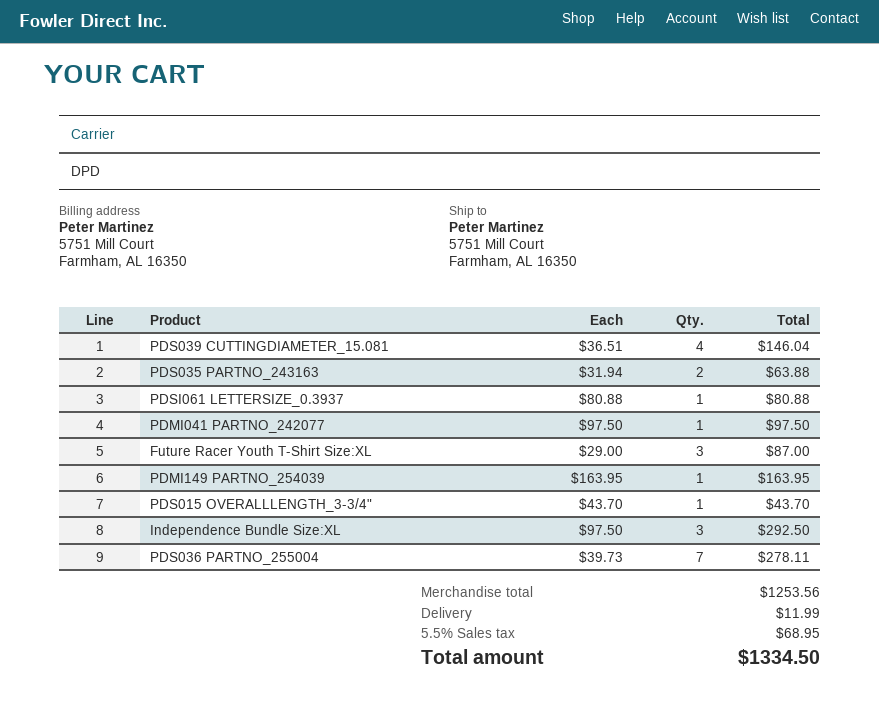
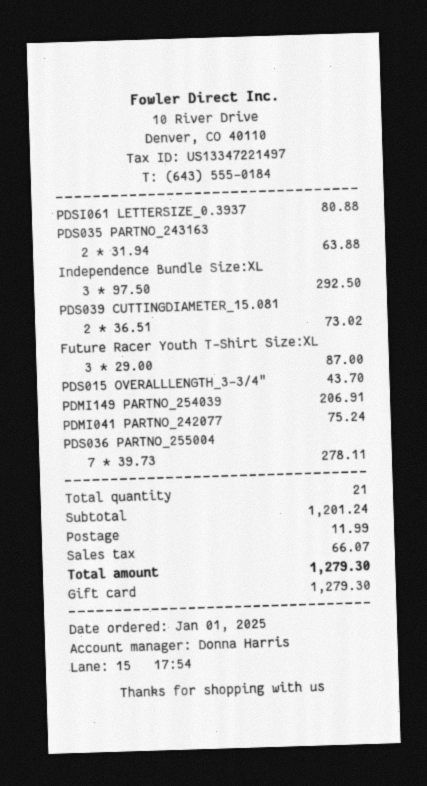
PDS039 CUTTINGDIAMETER_15.081: 4 x 36.51 = 146.04 -> 2 x 36.51 = 73.02
PDMI041 PARTNO_242077: 1 x 97.50 = 97.50 -> 1 x 75.24 = 75.24
PDMI149 PARTNO_254039: 1 x 163.95 = 163.95 -> 1 x 206.91 = 206.91
subtotal: 1253.56 -> 1201.24
tax: 68.95 -> 66.07
total: 1334.50 -> 1279.30

